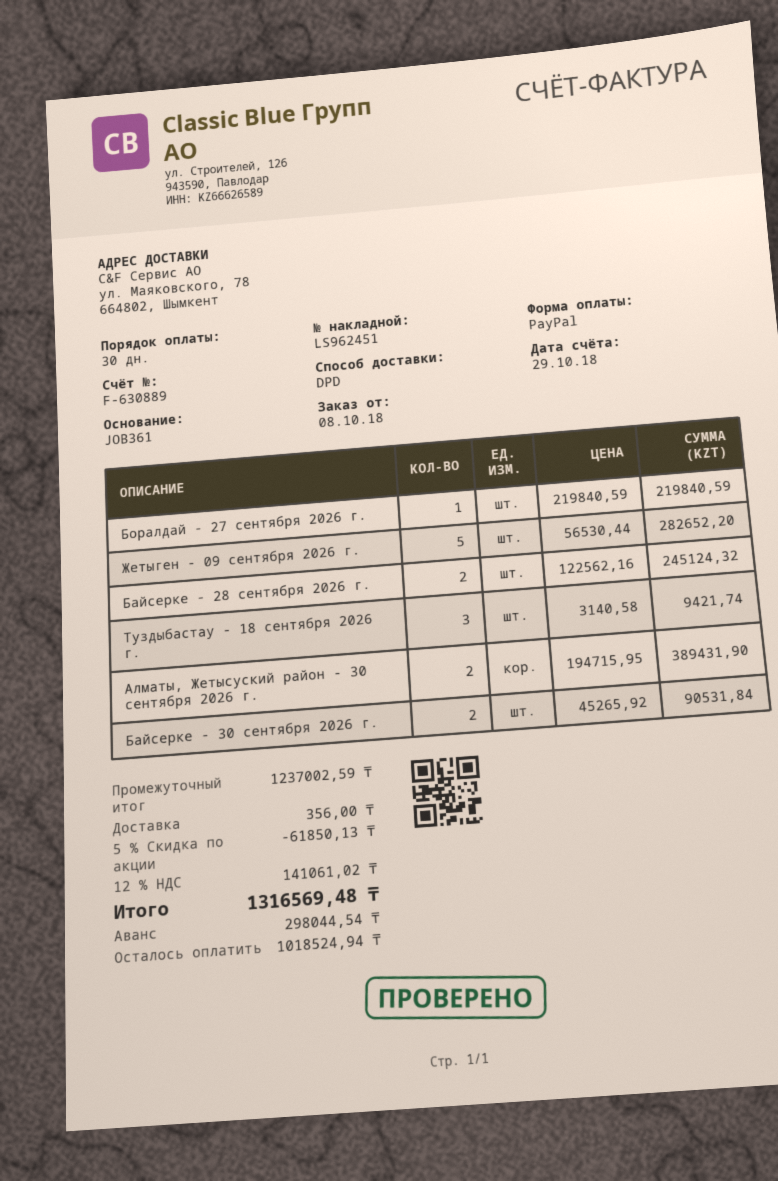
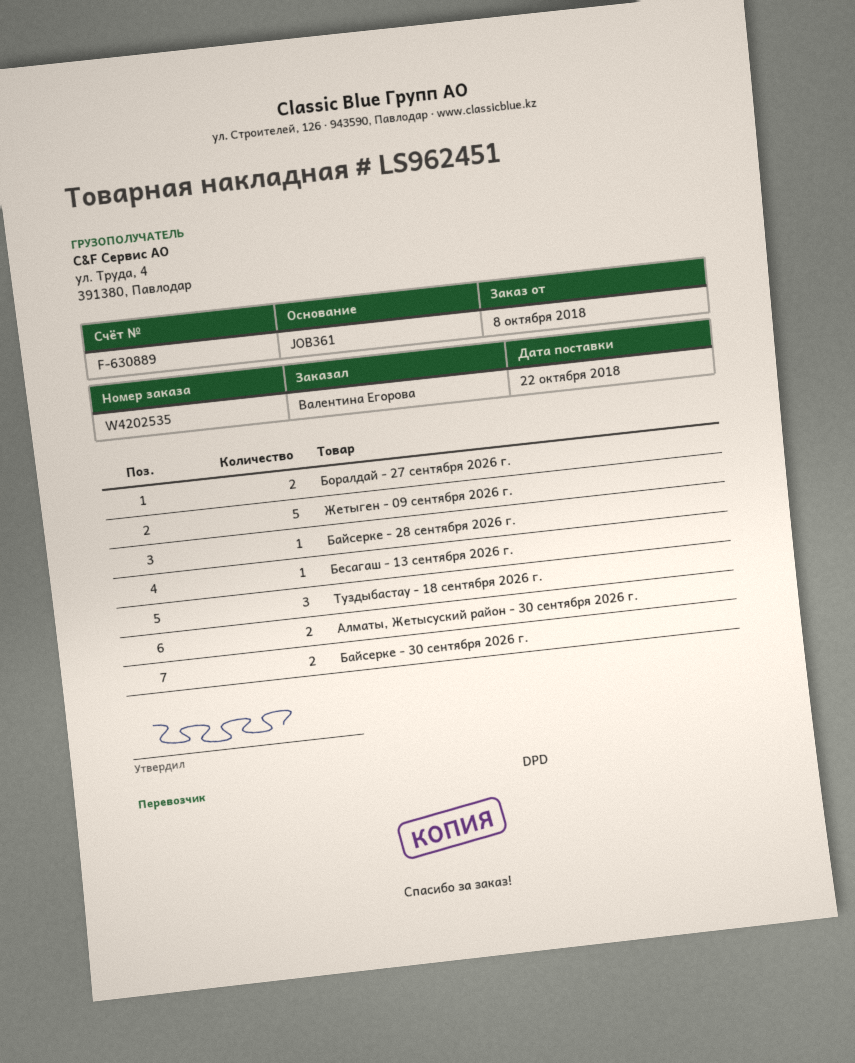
ship to: ул. Маяковского, 78, 664802, Шымкент -> ул. Труда, 4, 391380, Павлодар
Боралдай - 27 сентября 2026 г.: 1 -> 2
Байсерке - 28 сентября 2026 г.: 2 -> 1
Бесагаш - 13 сентября 2026 г.: none -> 1

